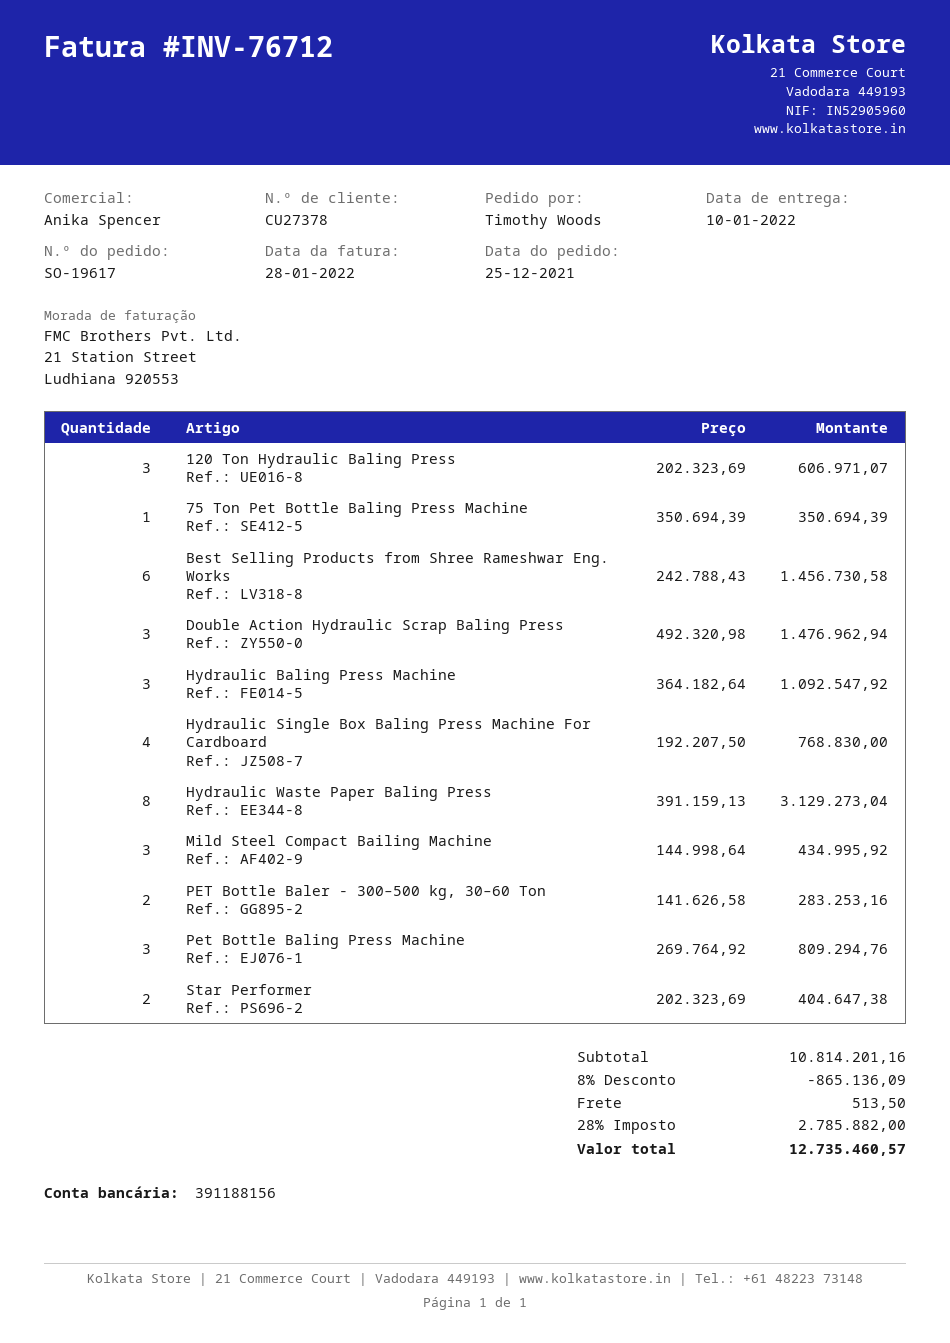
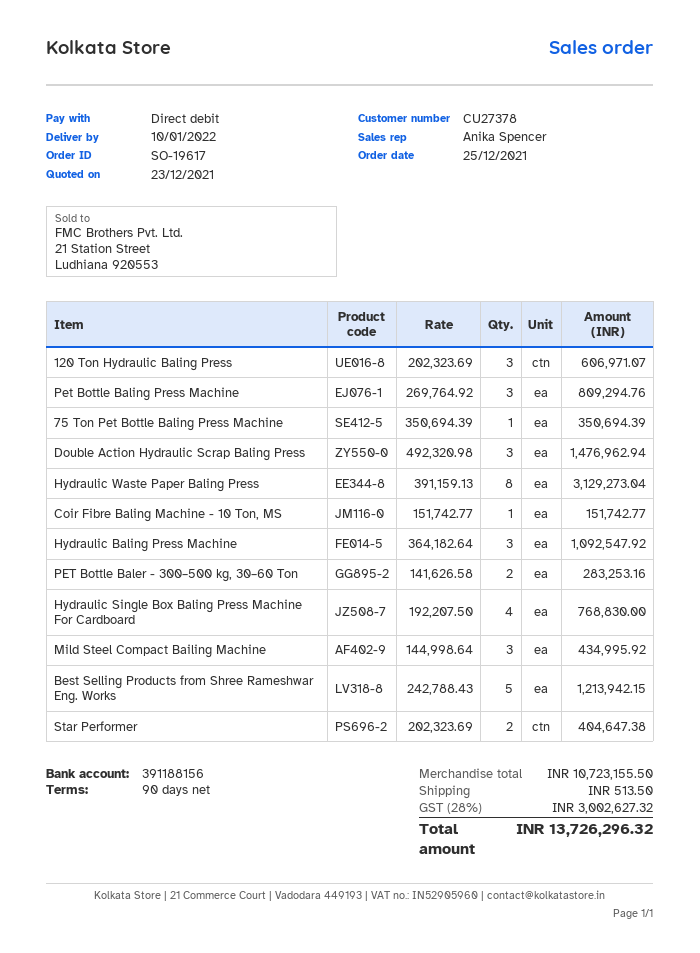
Best Selling Products from Shree Rameshwar Eng. Works: 6 x 242788.43 = 1456730.58 -> 5 x 242788.43 = 1213942.15
Coir Fibre Baling Machine - 10 Ton, MS: none -> 1 x 151742.77 = 151742.77
subtotal: 10814201.16 -> 10723155.50
discount: 8% = 865136.09 -> none
tax: 28% = 2785882.00 -> 28% = 3002627.32
total: 12735460.57 -> 13726296.32

